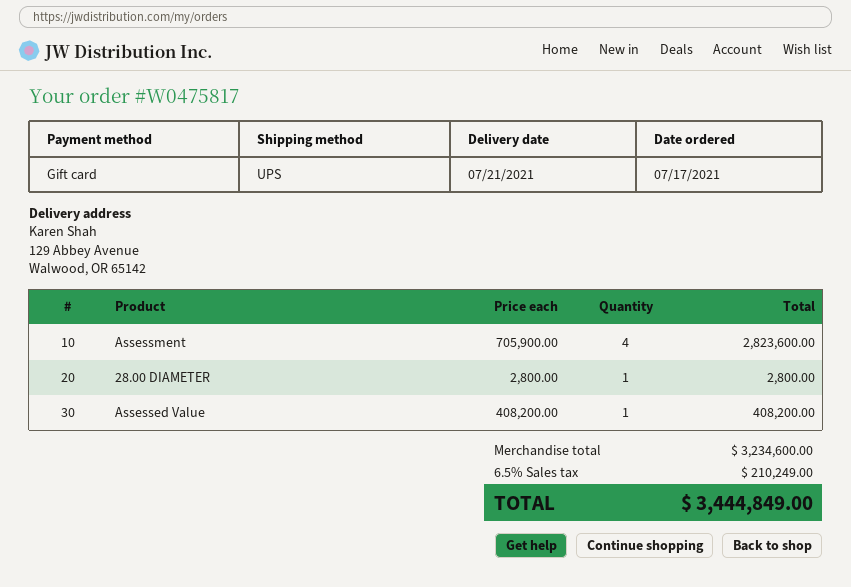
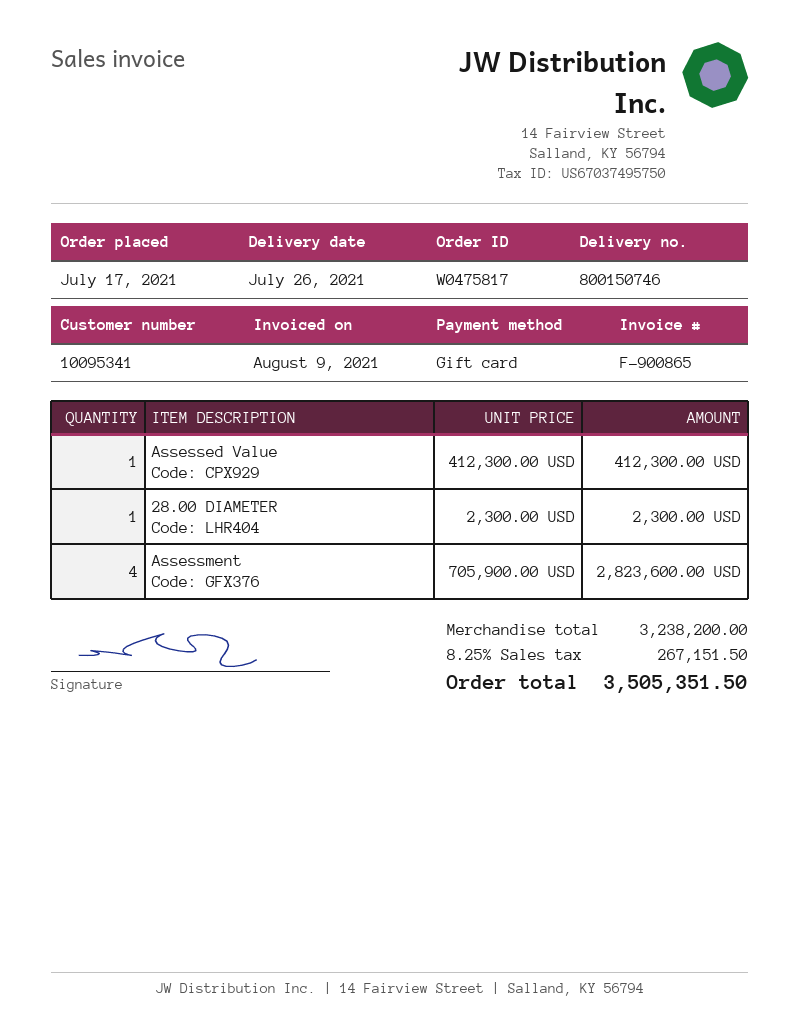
delivery date: 2021-07-21 -> 2021-07-26
28.00 DIAMETER: 1 x 2800.00 = 2800.00 -> 1 x 2300.00 = 2300.00
Assessed Value: 1 x 408200.00 = 408200.00 -> 1 x 412300.00 = 412300.00
subtotal: 3234600.00 -> 3238200.00
tax: 6.5% = 210249.00 -> 8.25% = 267151.50
total: 3444849.00 -> 3505351.50

